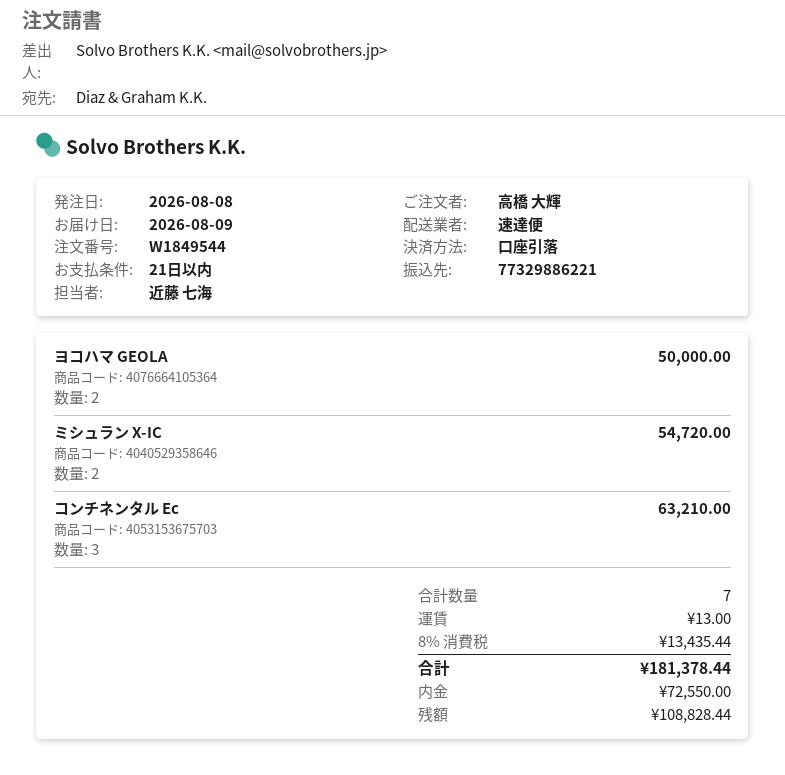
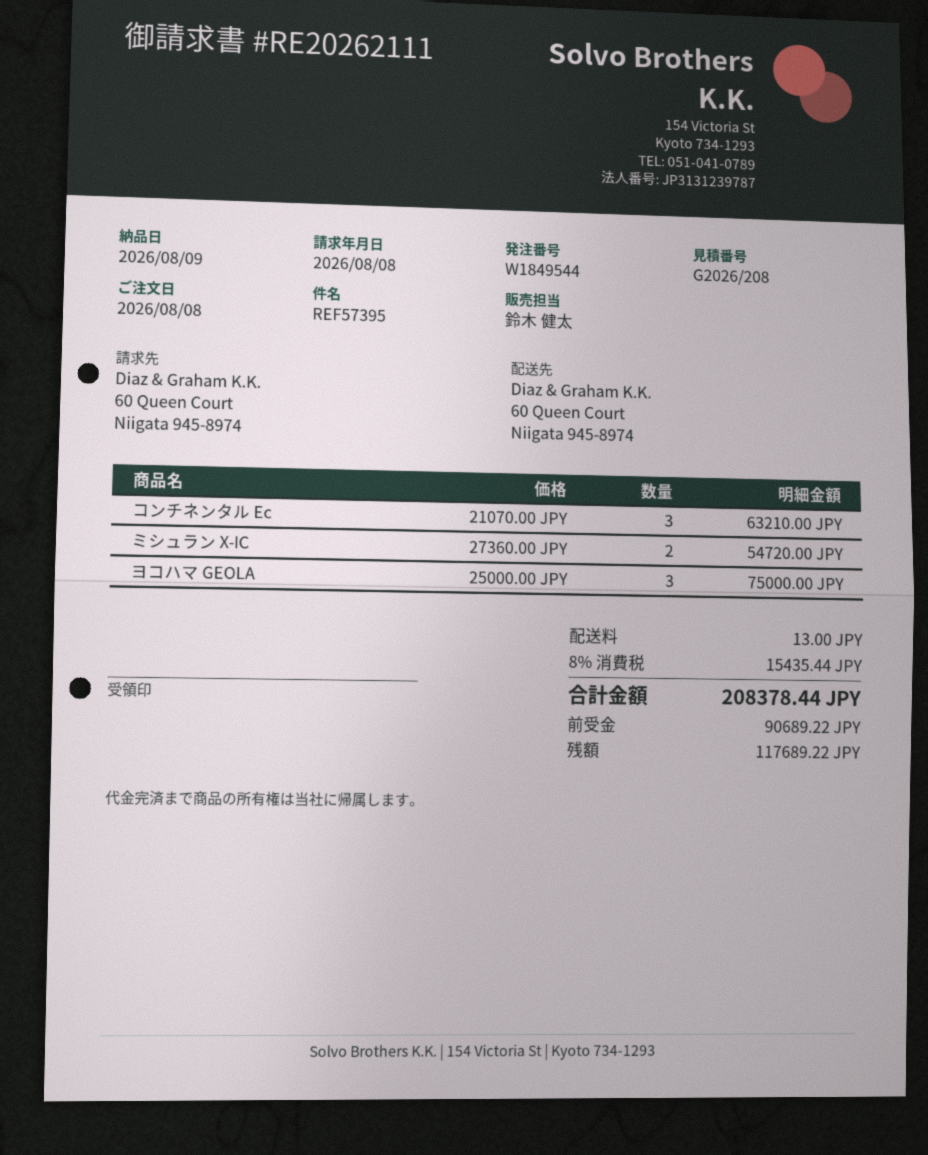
sales rep: 近藤 七海 -> 鈴木 健太
ヨコハマ GEOLA: 2 for 50000.00 -> 3 for 75000.00
tax: 8% = 13435.44 -> 8% = 15435.44
total: 181378.44 -> 208378.44
deposit: 72550.00 -> 90689.22
balance: 108828.44 -> 117689.22

